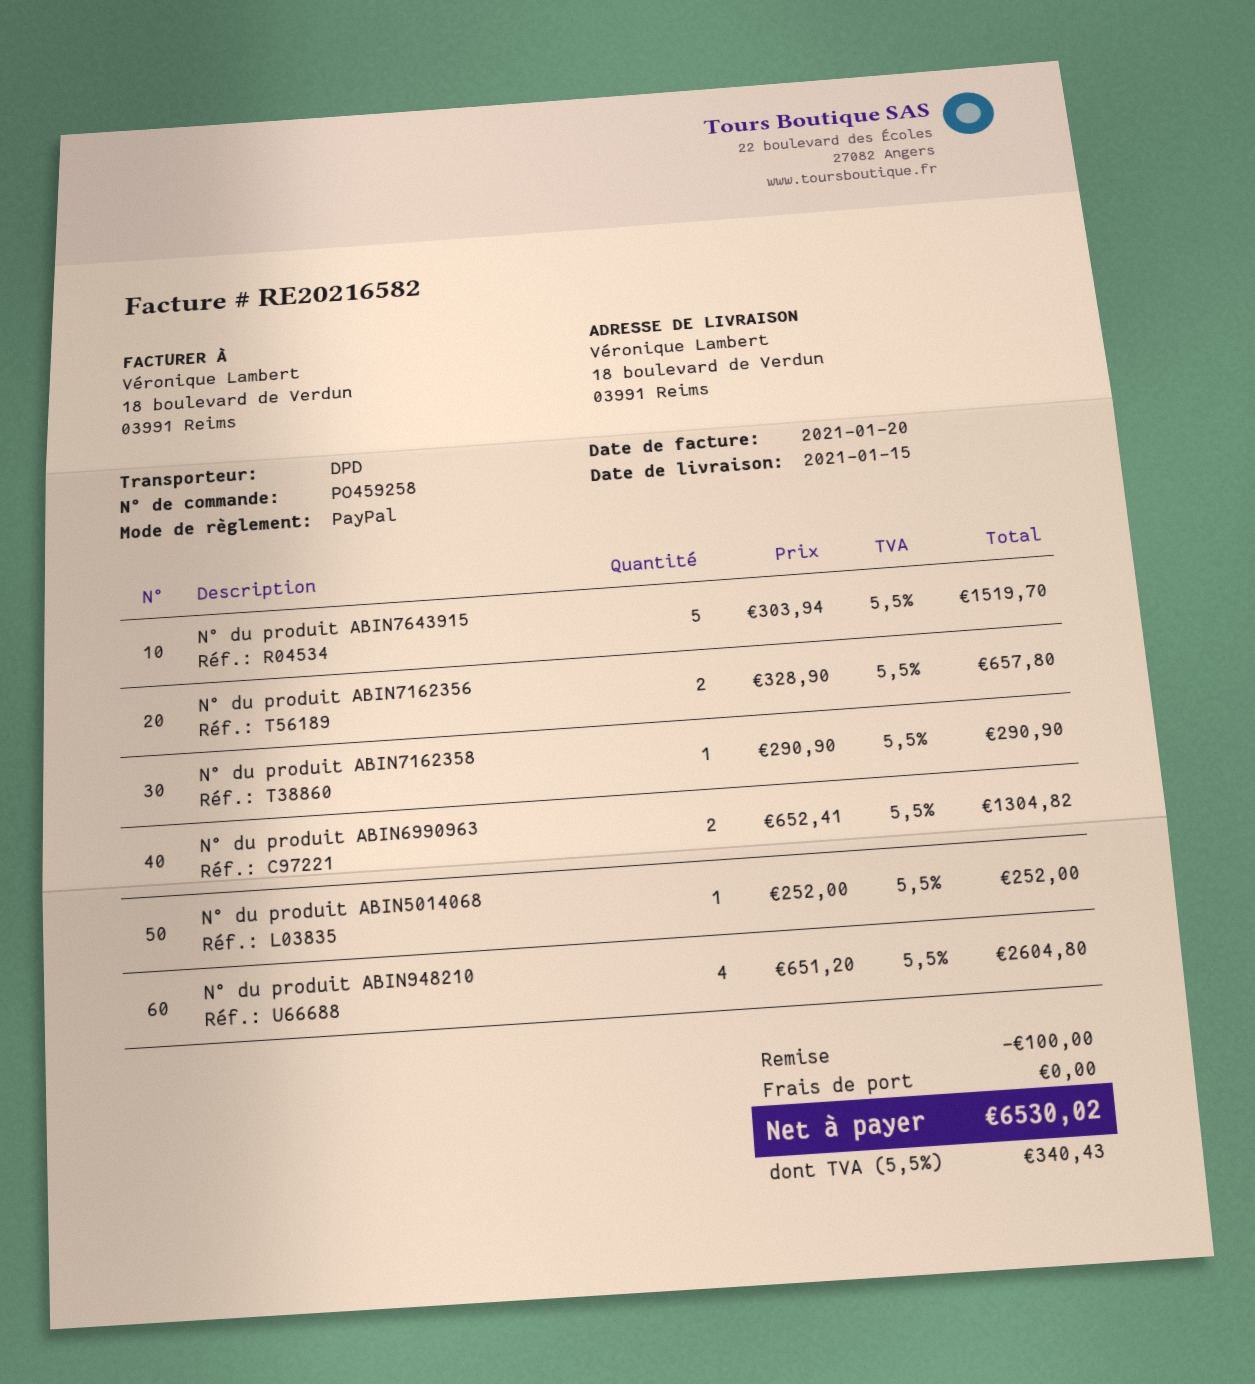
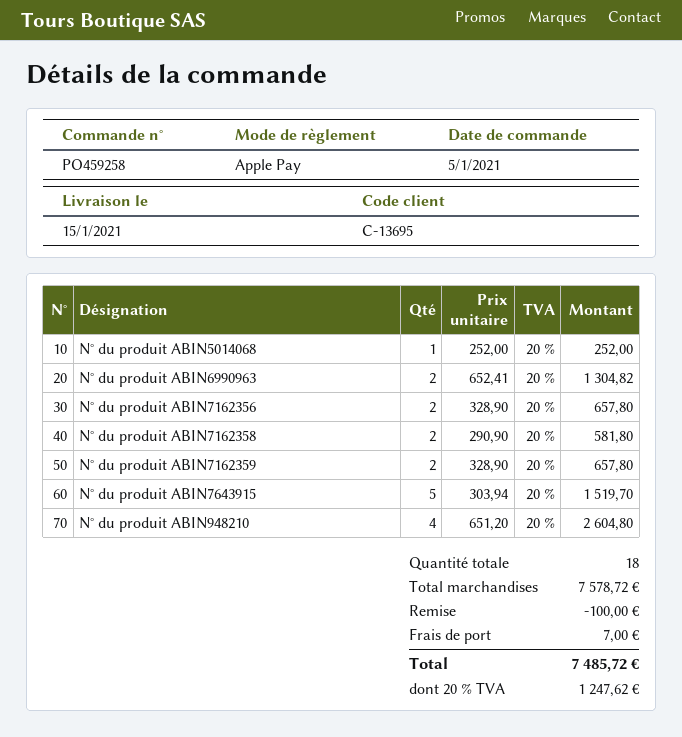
payment method: PayPal -> Apple Pay
N° du produit ABIN7162358: 1 x 290.90 = 290.90 -> 2 x 290.90 = 581.80
N° du produit ABIN7162359: none -> 2 x 328.90 = 657.80
shipping: 0.00 -> 7.00
tax: 5.5% = 340.43 -> 20% = 1247.62
total: 6530.02 -> 7485.72

